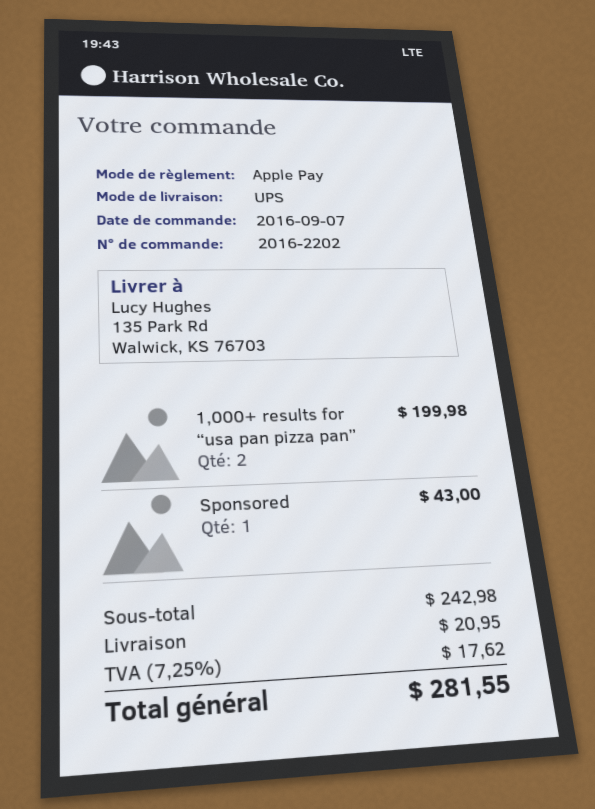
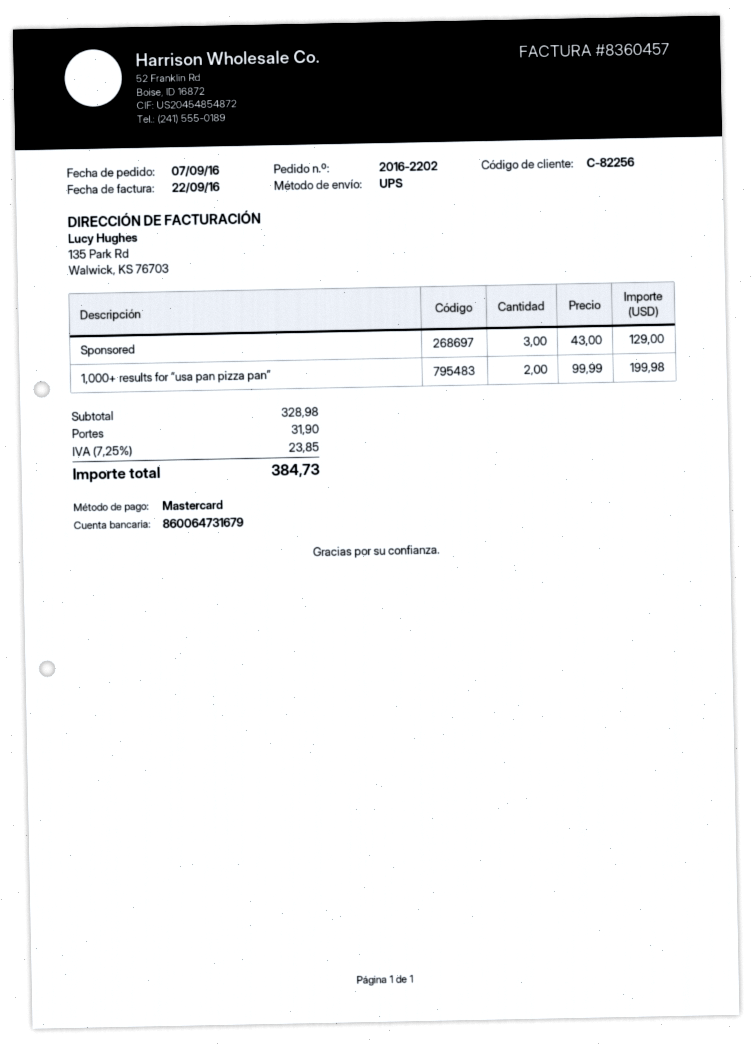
payment method: Apple Pay -> Mastercard
Sponsored: 1 for 43.00 -> 3 for 129.00
subtotal: 242.98 -> 328.98
shipping: 20.95 -> 31.90
tax: 7.25% = 17.62 -> 7.25% = 23.85
total: 281.55 -> 384.73

